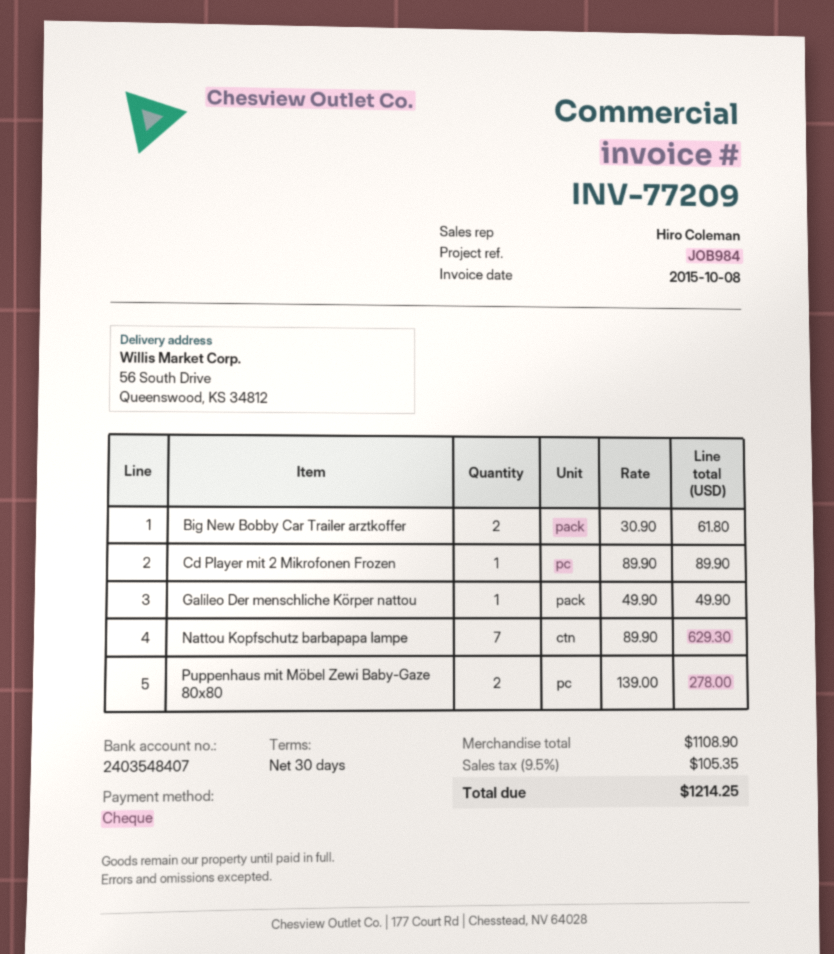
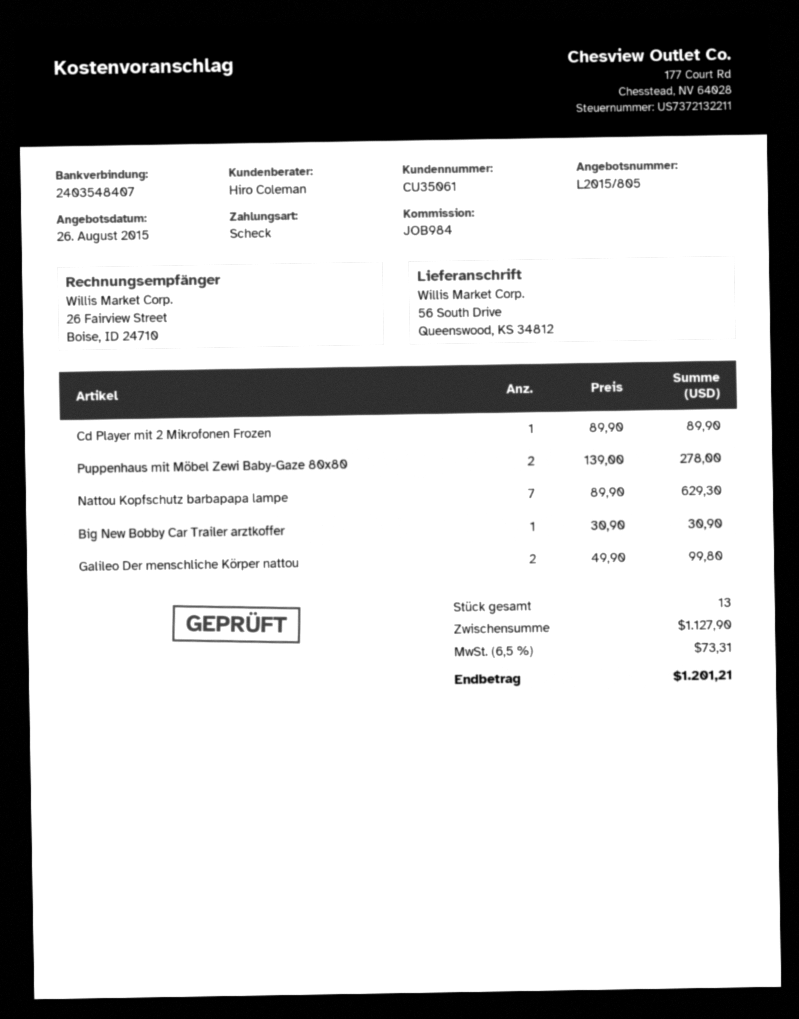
Big New Bobby Car Trailer arztkoffer: 2 x 30.90 = 61.80 -> 1 x 30.90 = 30.90
Galileo Der menschliche Körper nattou: 1 x 49.90 = 49.90 -> 2 x 49.90 = 99.80
subtotal: 1108.90 -> 1127.90
tax: 9.5% = 105.35 -> 6.5% = 73.31
total: 1214.25 -> 1201.21

